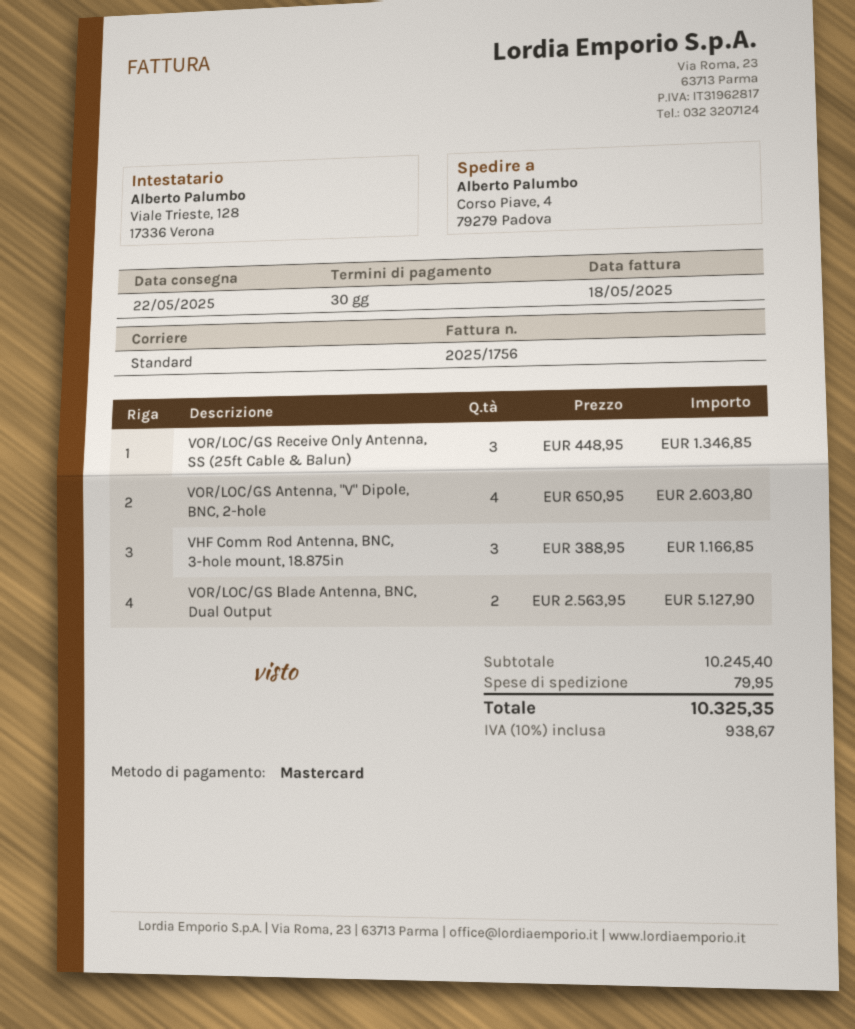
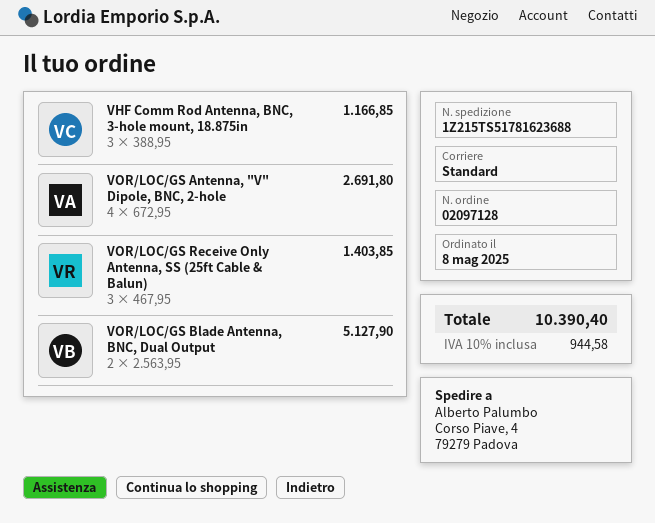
VOR/LOC/GS Receive Only Antenna, SS (25ft Cable & Balun): 3 x 448.95 = 1346.85 -> 3 x 467.95 = 1403.85
VOR/LOC/GS Antenna, "V" Dipole, BNC, 2-hole: 4 x 650.95 = 2603.80 -> 4 x 672.95 = 2691.80
shipping: 79.95 -> none
tax: 10% = 938.67 -> 10% = 944.58
total: 10325.35 -> 10390.40

